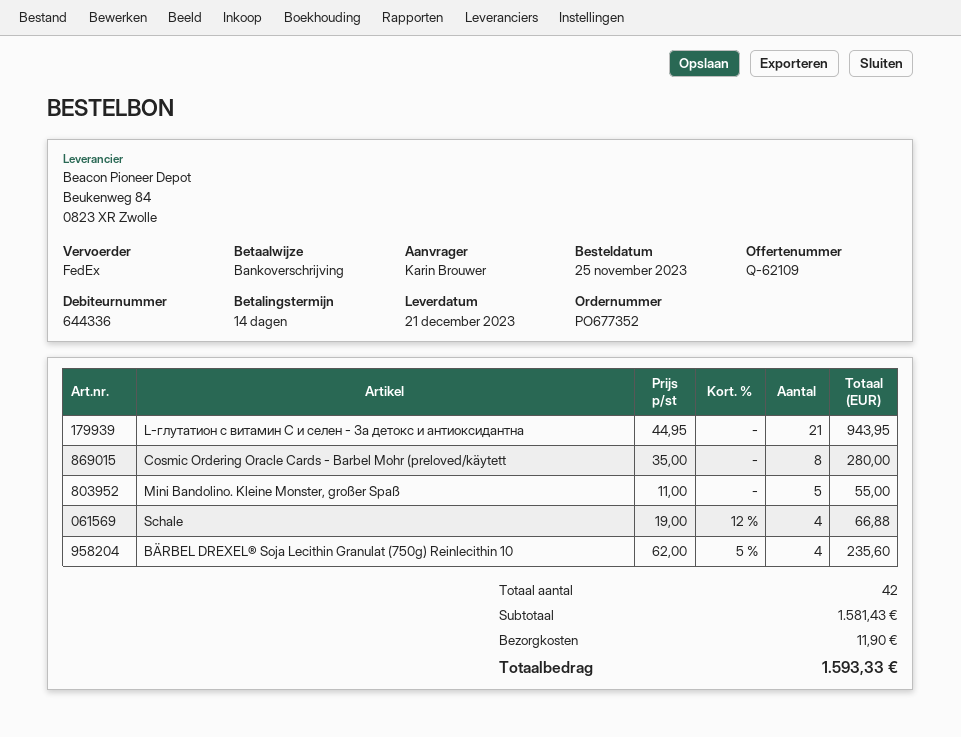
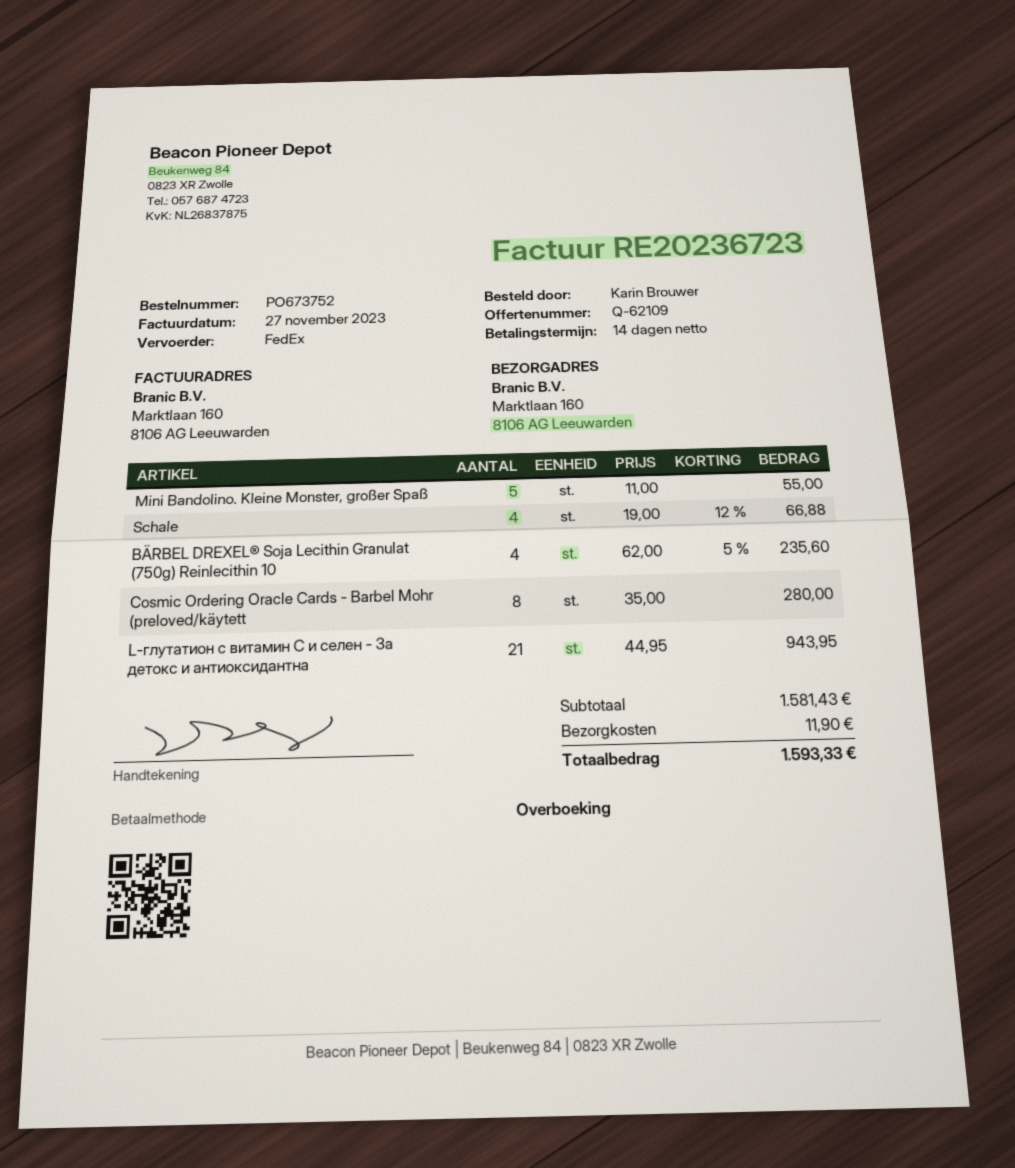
order number: PO677352 -> PO673752

